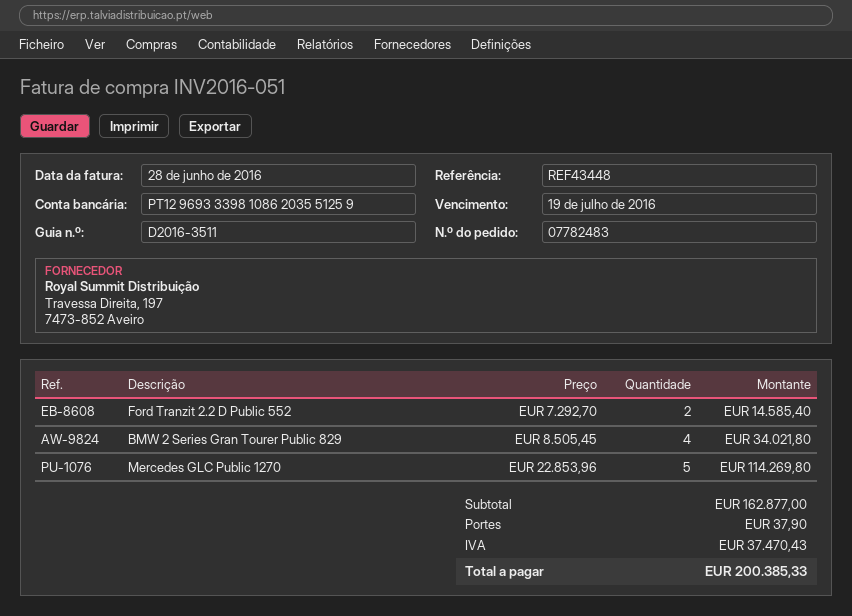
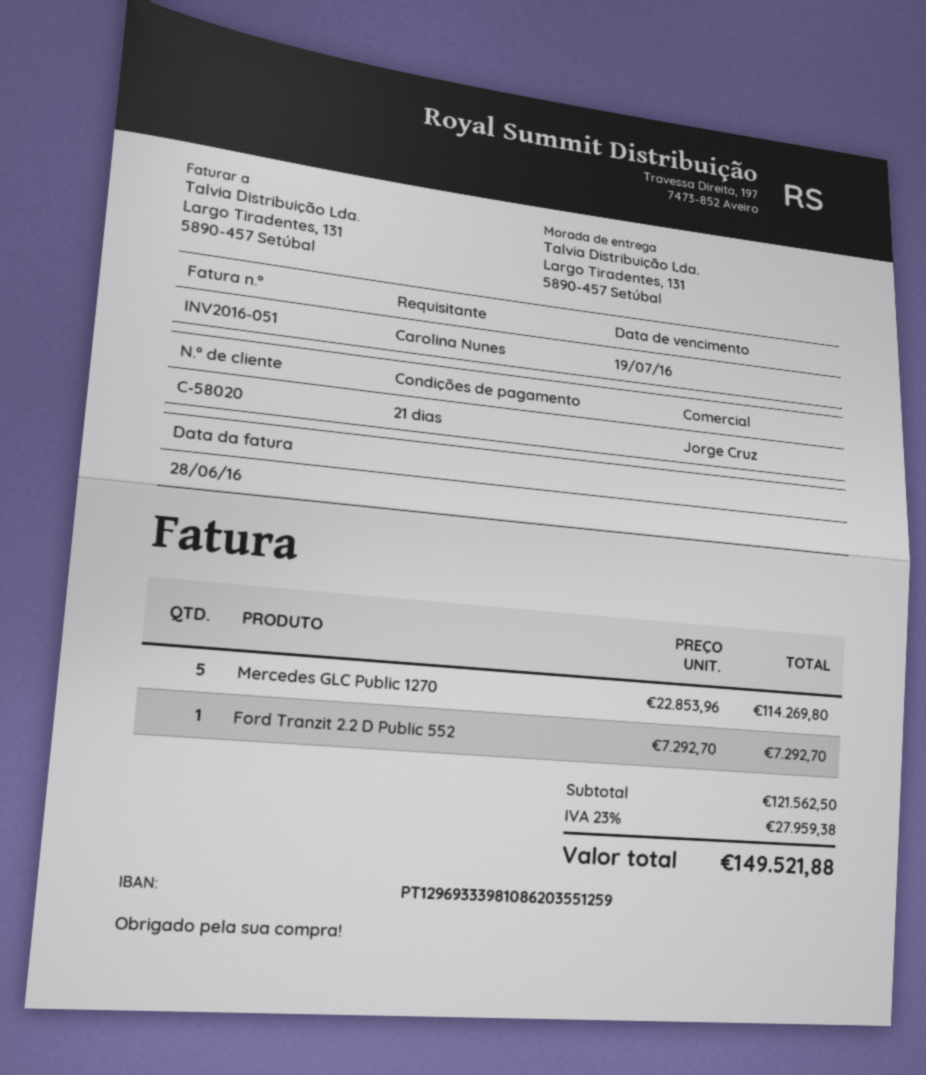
Ford Tranzit 2.2 D Public 552: 2 x 7292.70 = 14585.40 -> 1 x 7292.70 = 7292.70
BMW 2 Series Gran Tourer Public 829: 4 x 8505.45 = 34021.80 -> none
subtotal: 162877.00 -> 121562.50
shipping: 37.90 -> none
tax: 37470.43 -> 27959.38
total: 200385.33 -> 149521.88

